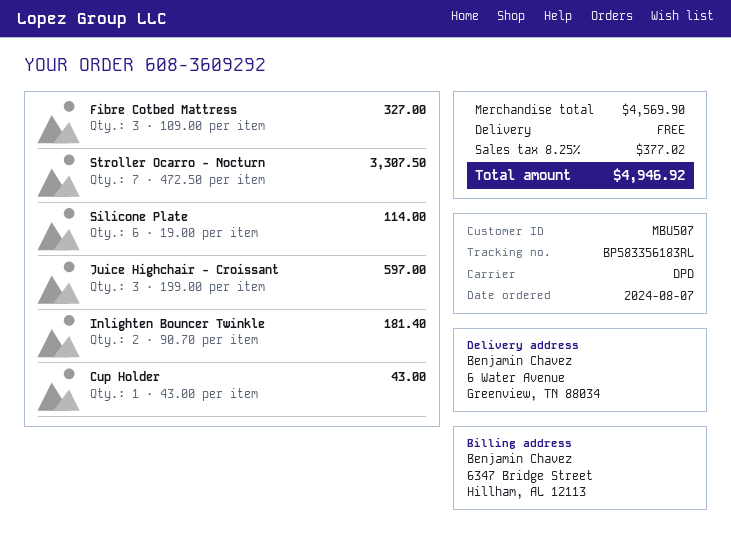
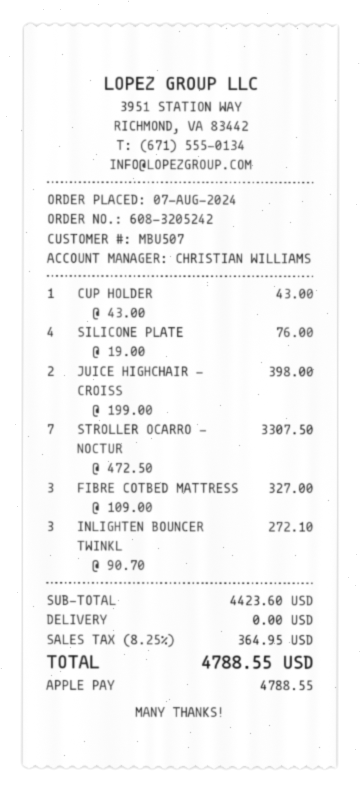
order number: 608-3609292 -> 608-3205242
Silicone Plate: 6 x 19.00 = 114.00 -> 4 x 19.00 = 76.00
Juice Highchair - Croissant: 3 x 199.00 = 597.00 -> 2 x 199.00 = 398.00
Inlighten Bouncer Twinkle: 2 x 90.70 = 181.40 -> 3 x 90.70 = 272.10
subtotal: 4569.90 -> 4423.60
tax: 8.25% = 377.02 -> 8.25% = 364.95
total: 4946.92 -> 4788.55

